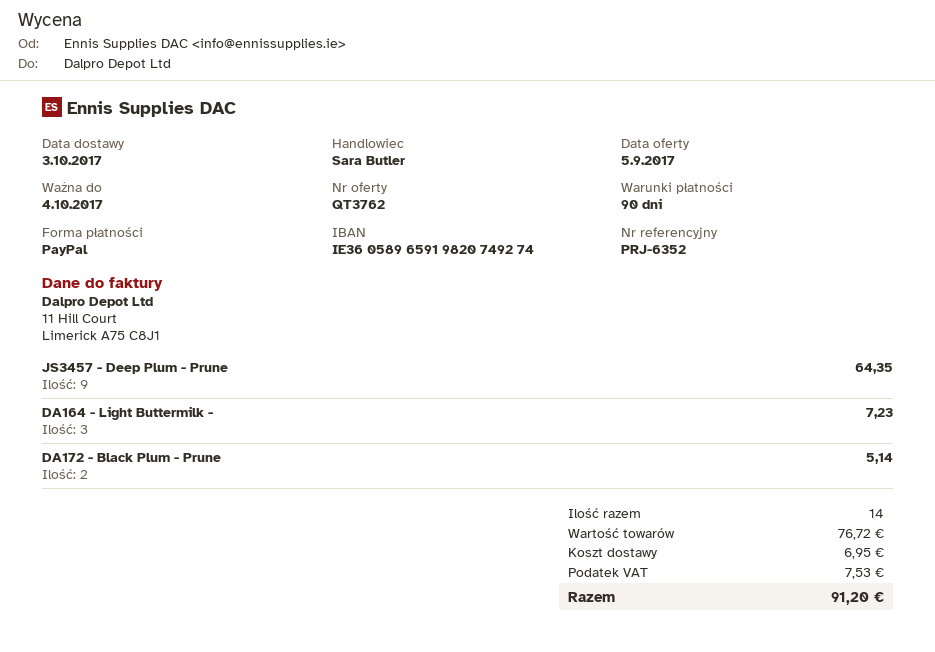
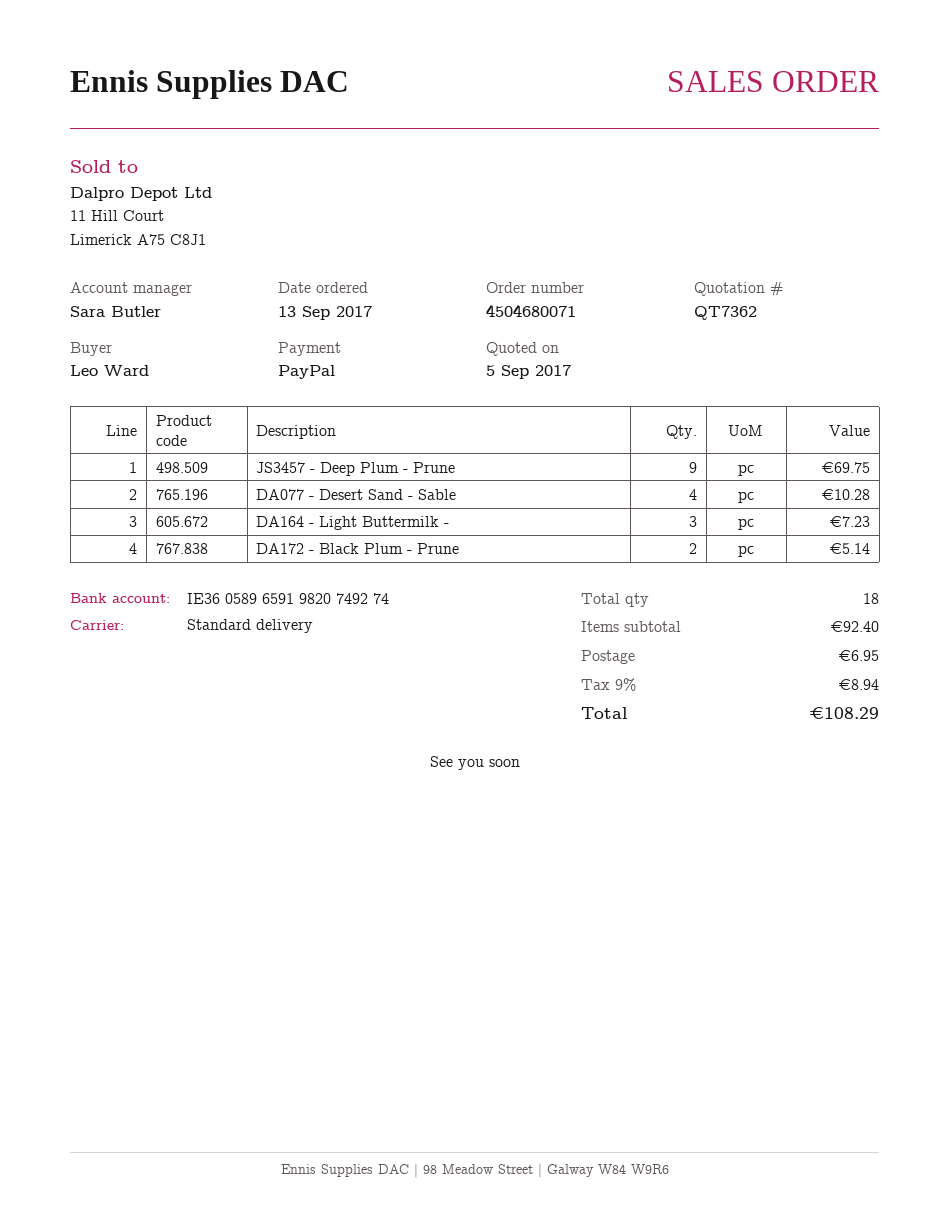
quote number: QT3762 -> QT7362
JS3457 - Deep Plum - Prune: 9 for 64.35 -> 9 for 69.75
DA077 - Desert Sand - Sable: none -> 4 for 10.28
total quantity: 14 -> 18
subtotal: 76.72 -> 92.40
tax: 7.53 -> 8.94
total: 91.20 -> 108.29

